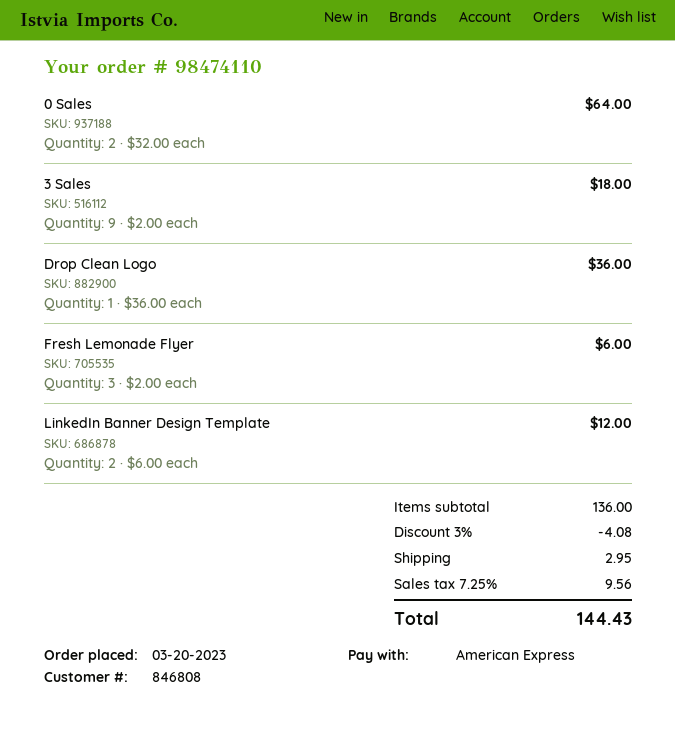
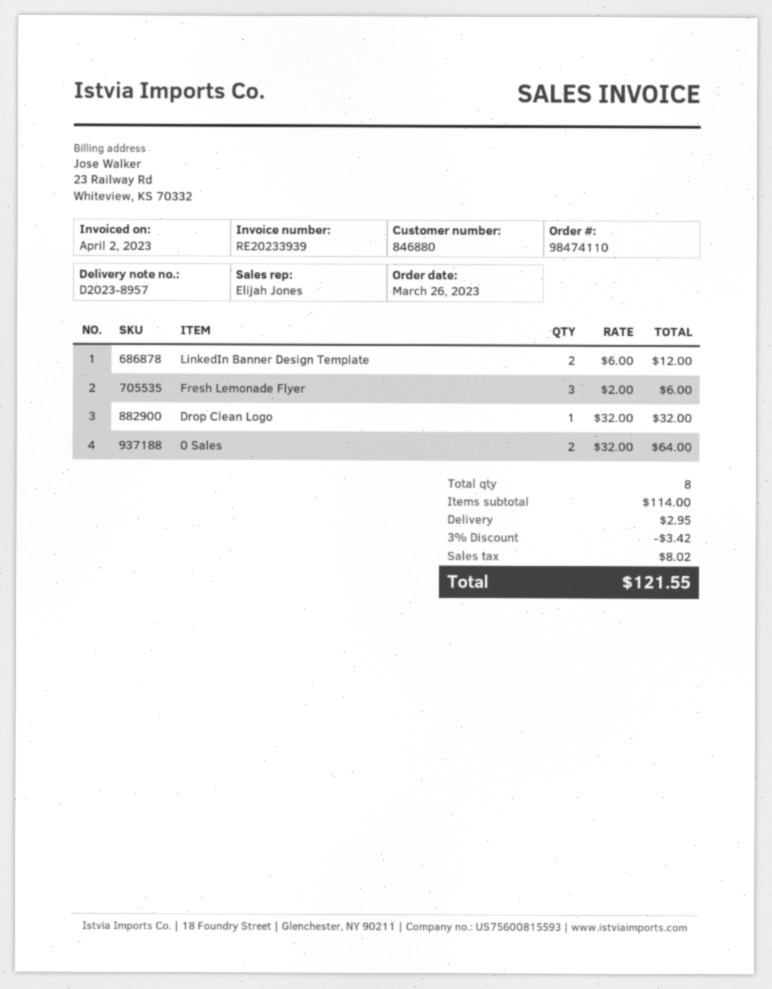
order date: 2023-03-20 -> 2023-03-26
customer number: 846808 -> 846880
3 Sales: 9 x 2.00 = 18.00 -> none
Drop Clean Logo: 1 x 36.00 = 36.00 -> 1 x 32.00 = 32.00
subtotal: 136.00 -> 114.00
discount: 3% = 4.08 -> 3% = 3.42
tax: 9.56 -> 8.02
total: 144.43 -> 121.55

